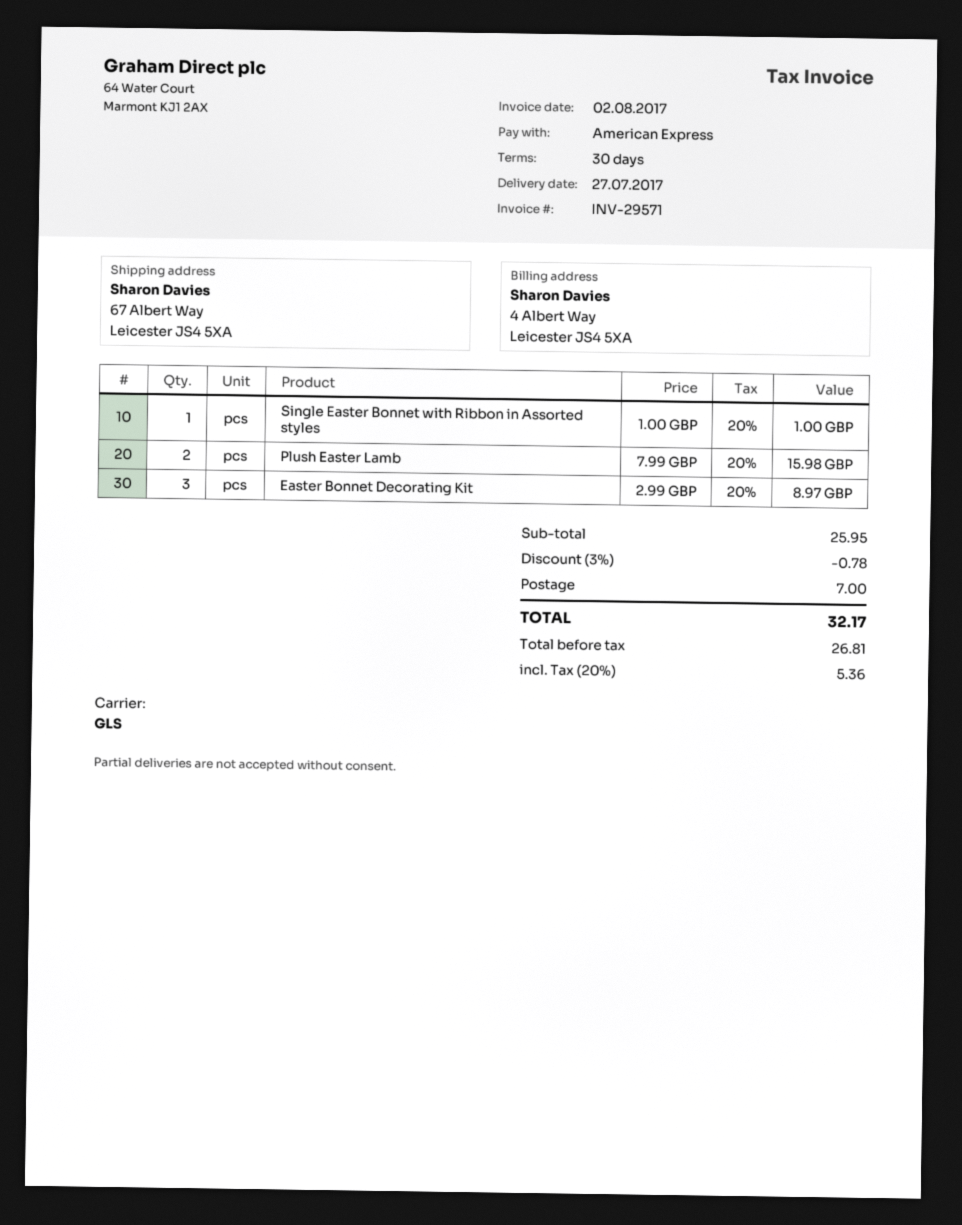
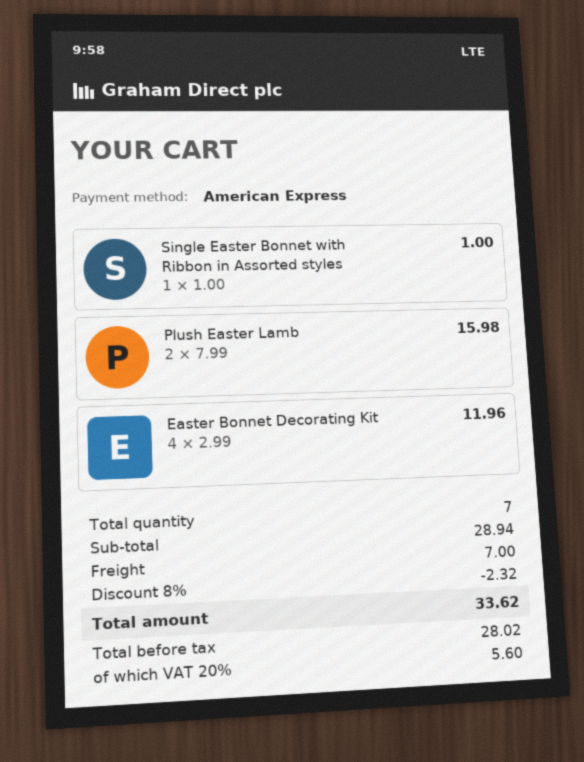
Easter Bonnet Decorating Kit: 3 x 2.99 = 8.97 -> 4 x 2.99 = 11.96
subtotal: 25.95 -> 28.94
discount: 3% = 0.78 -> 8% = 2.32
net: 26.81 -> 28.02
tax: 20% = 5.36 -> 20% = 5.60
total: 32.17 -> 33.62

